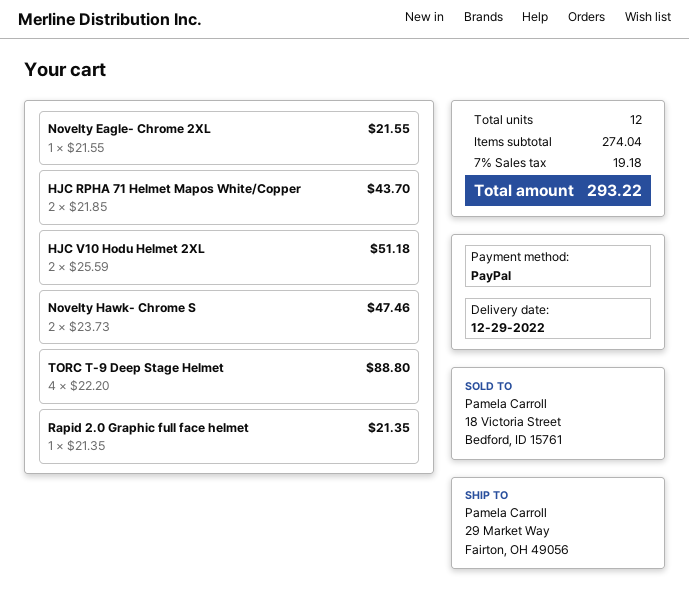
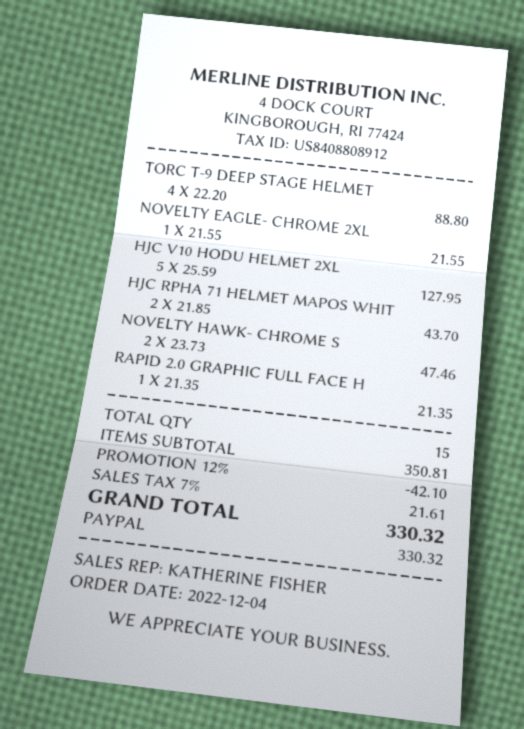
HJC V10 Hodu Helmet 2XL: 2 x 25.59 = 51.18 -> 5 x 25.59 = 127.95
total quantity: 12 -> 15
subtotal: 274.04 -> 350.81
discount: none -> 12% = 42.10
tax: 7% = 19.18 -> 7% = 21.61
total: 293.22 -> 330.32

